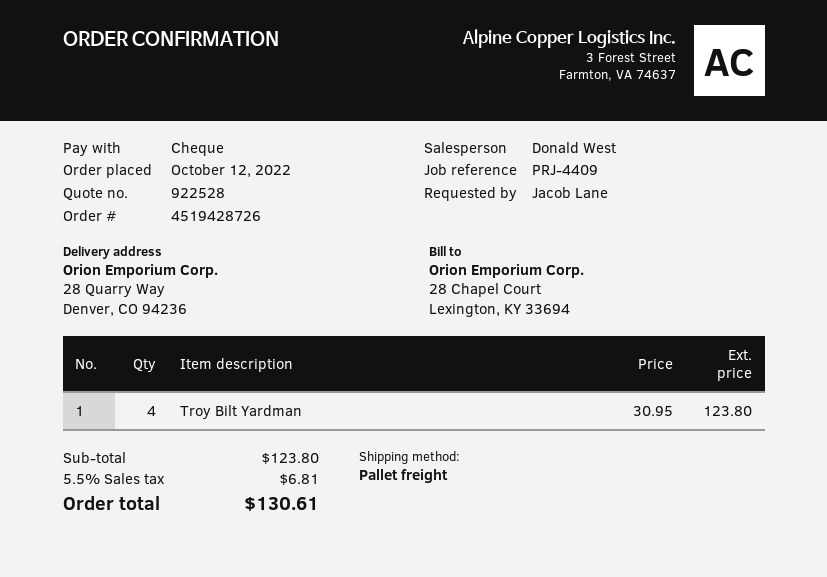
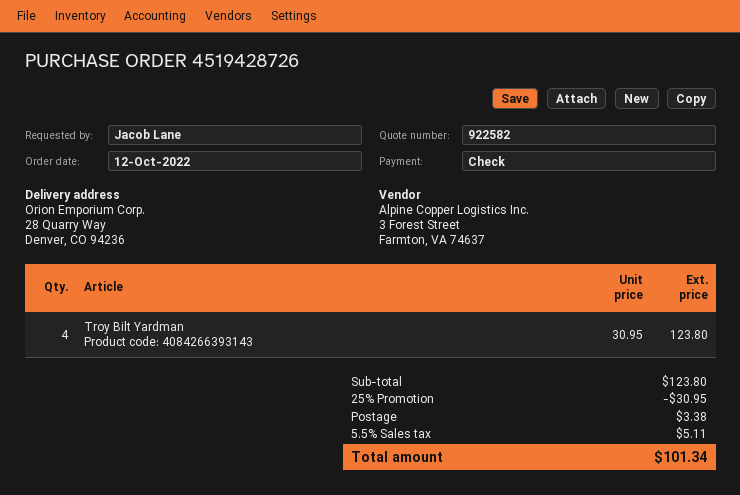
quote number: 922528 -> 922582
discount: none -> 25% = 30.95
shipping: none -> 3.38
tax: 5.5% = 6.81 -> 5.5% = 5.11
total: 130.61 -> 101.34

